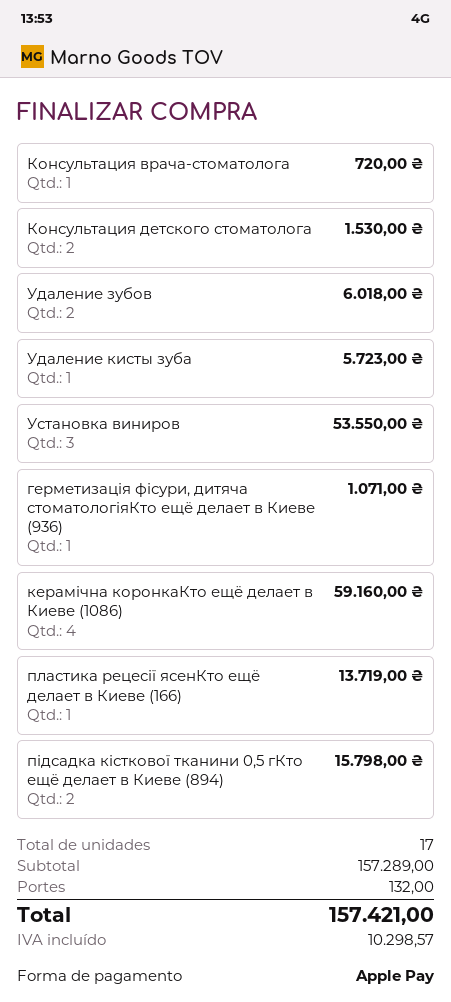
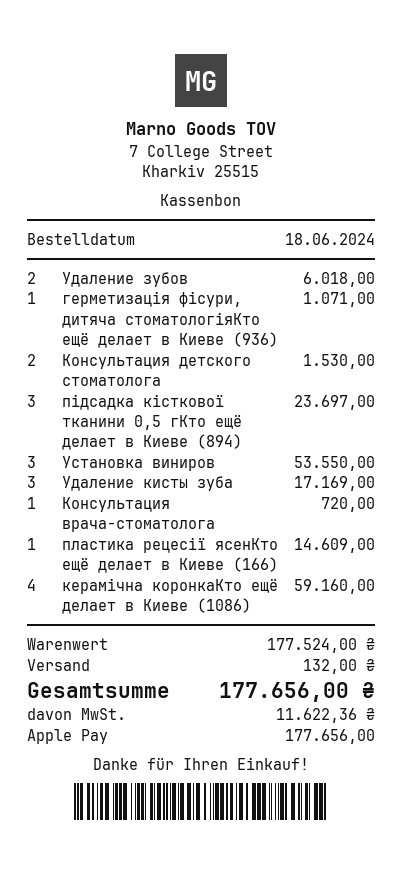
Удаление кисты зуба: 1 for 5723.00 -> 3 for 17169.00
пластика рецесії ясенКто ещё делает в Киеве (166): 1 for 13719.00 -> 1 for 14609.00
підсадка кісткової тканини 0,5 гКто ещё делает в Киеве (894): 2 for 15798.00 -> 3 for 23697.00
subtotal: 157289.00 -> 177524.00
tax: 10298.57 -> 11622.36
total: 157421.00 -> 177656.00

